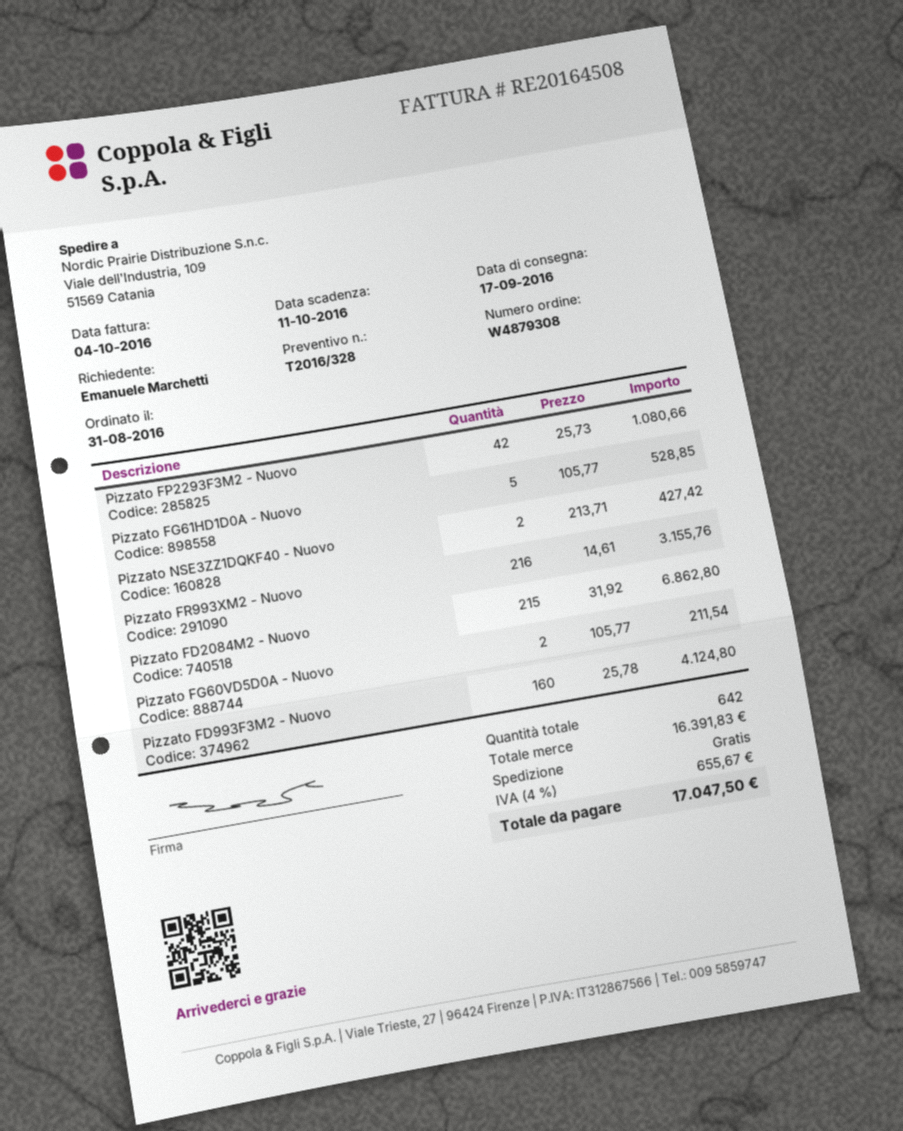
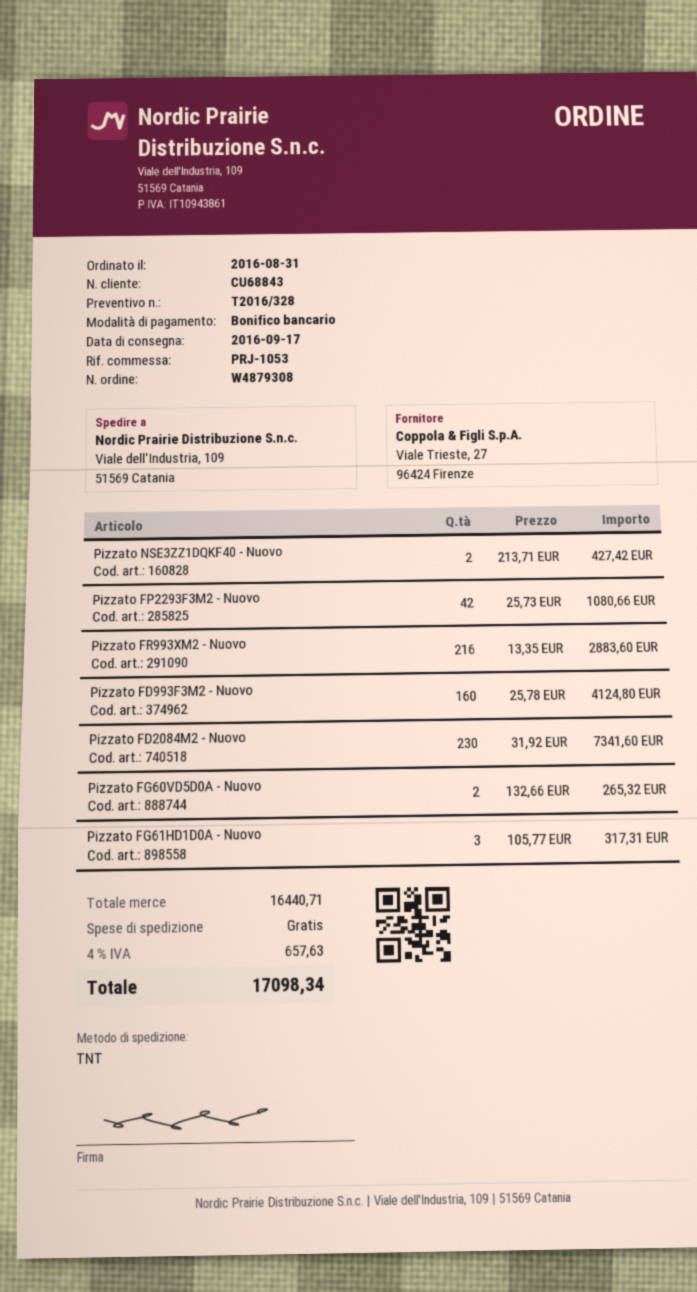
Pizzato FG61HD1D0A - Nuovo: 5 x 105.77 = 528.85 -> 3 x 105.77 = 317.31
Pizzato FR993XM2 - Nuovo: 216 x 14.61 = 3155.76 -> 216 x 13.35 = 2883.60
Pizzato FD2084M2 - Nuovo: 215 x 31.92 = 6862.80 -> 230 x 31.92 = 7341.60
Pizzato FG60VD5D0A - Nuovo: 2 x 105.77 = 211.54 -> 2 x 132.66 = 265.32
subtotal: 16391.83 -> 16440.71
tax: 4% = 655.67 -> 4% = 657.63
total: 17047.50 -> 17098.34

